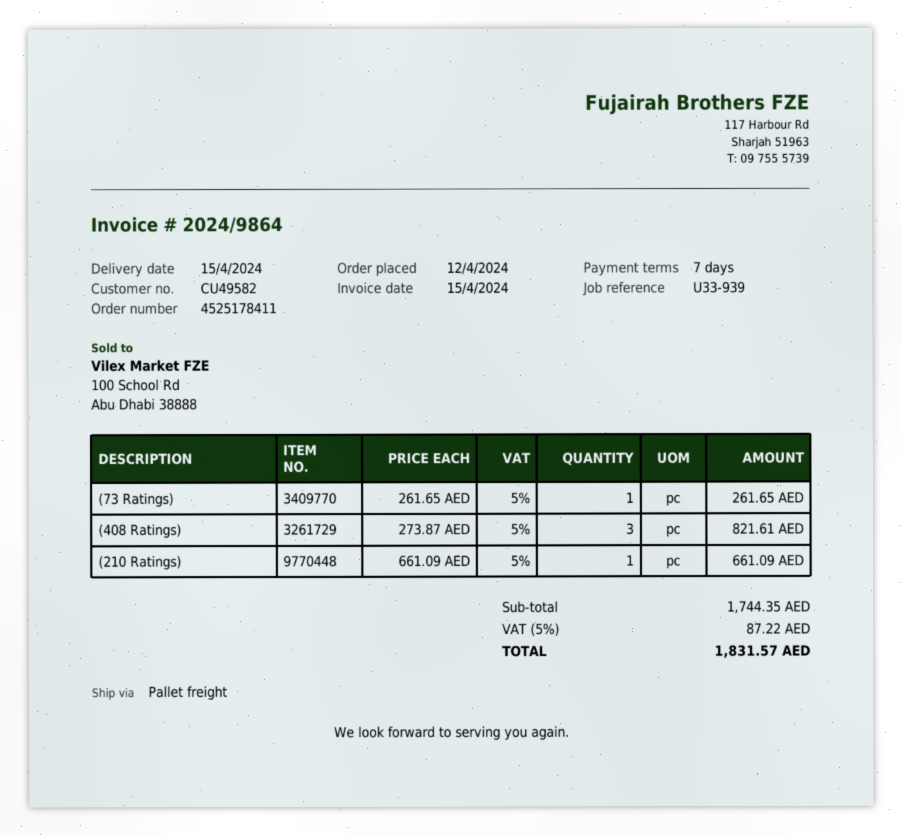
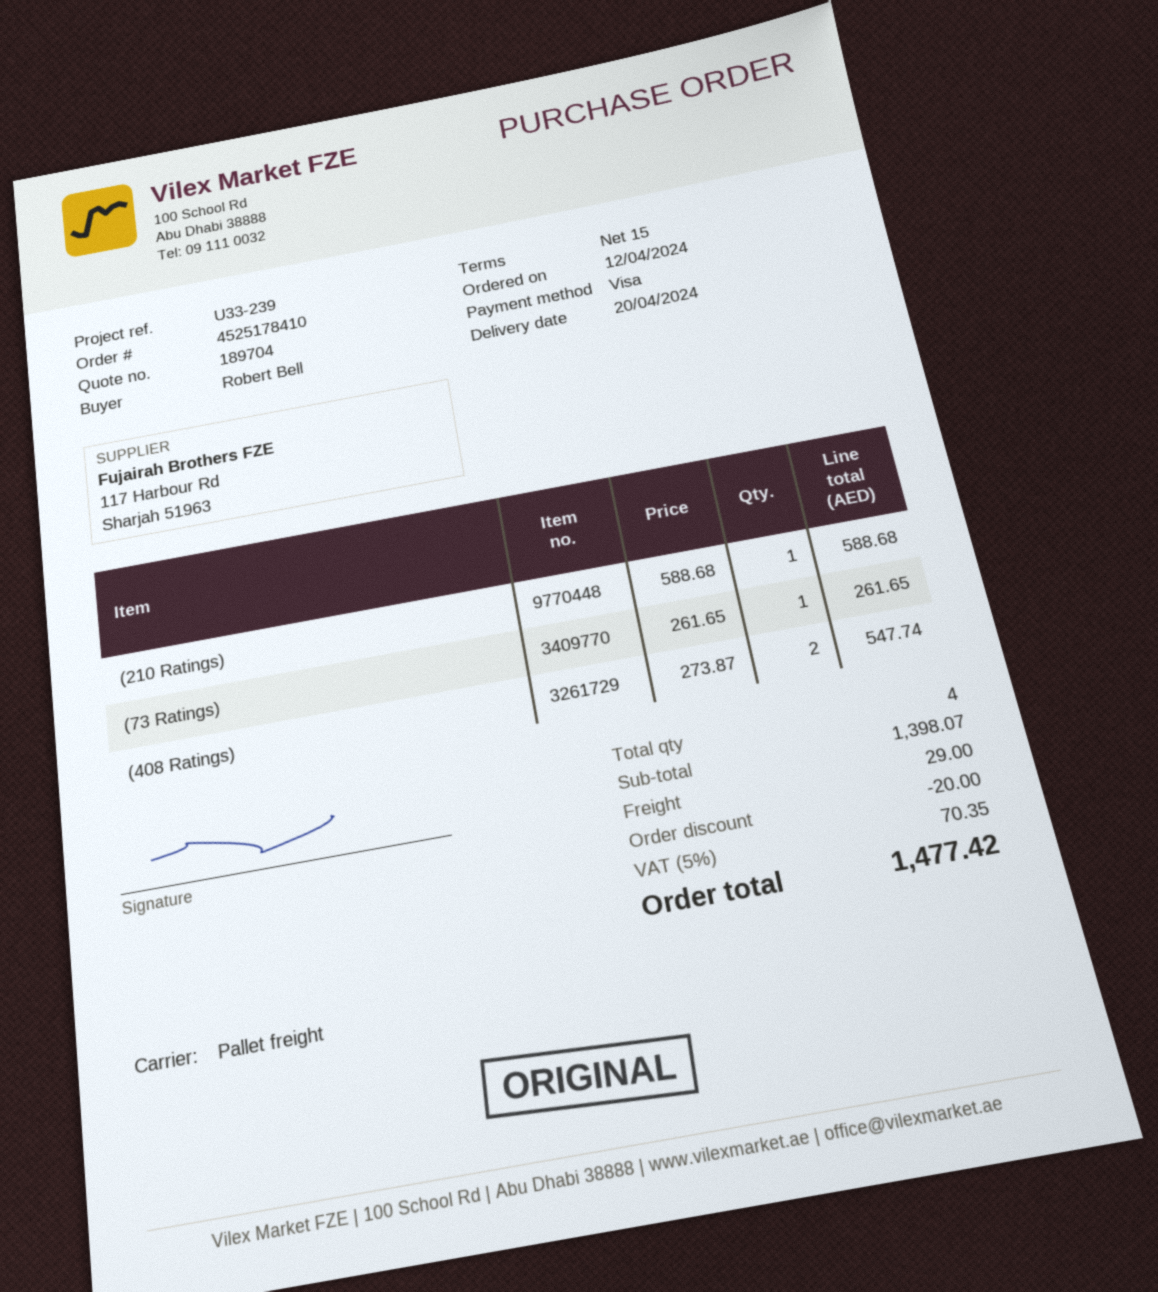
order number: 4525178411 -> 4525178410
delivery date: 2024-04-15 -> 2024-04-20
payment terms: 7 days -> 15 days
reference: U33-939 -> U33-239
(408 Ratings): 3 x 273.87 = 821.61 -> 2 x 273.87 = 547.74
(210 Ratings): 1 x 661.09 = 661.09 -> 1 x 588.68 = 588.68
subtotal: 1744.35 -> 1398.07
discount: none -> 20.00
shipping: none -> 29.00
tax: 5% = 87.22 -> 5% = 70.35
total: 1831.57 -> 1477.42

